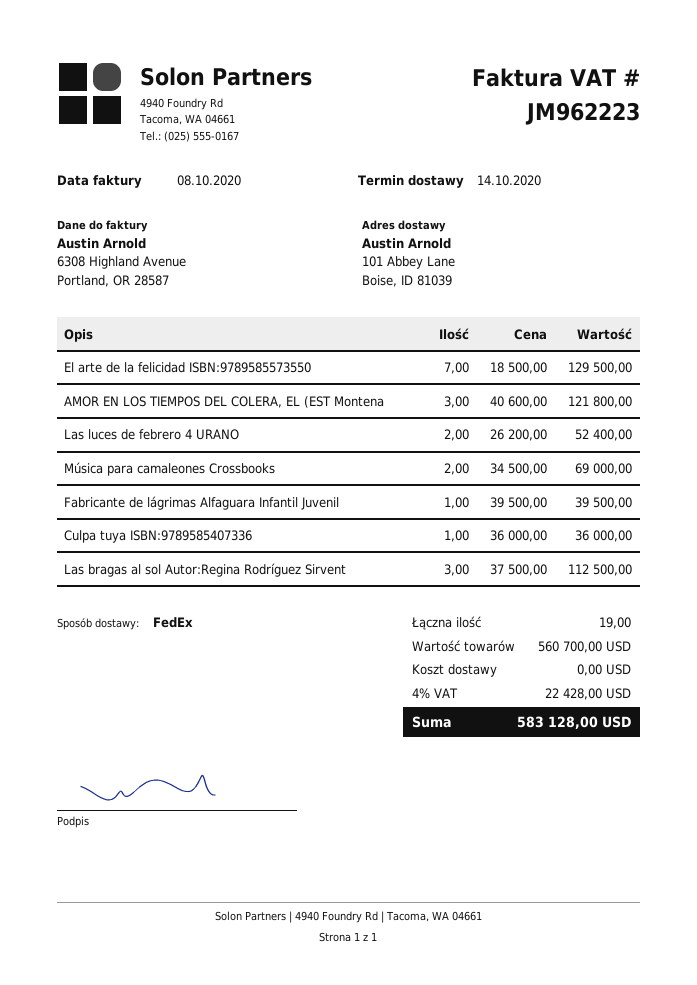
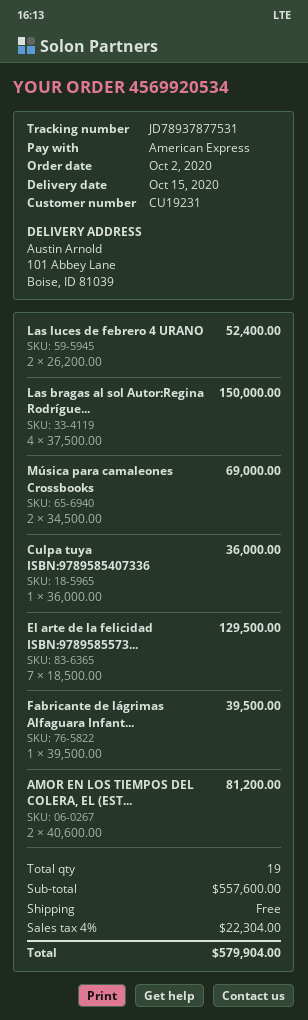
delivery date: 2020-10-14 -> 2020-10-15
AMOR EN LOS TIEMPOS DEL COLERA, EL (EST Montena: 3 x 40600.00 = 121800.00 -> 2 x 40600.00 = 81200.00
Las bragas al sol Autor:Regina Rodríguez Sirvent: 3 x 37500.00 = 112500.00 -> 4 x 37500.00 = 150000.00
subtotal: 560700.00 -> 557600.00
tax: 4% = 22428.00 -> 4% = 22304.00
total: 583128.00 -> 579904.00

